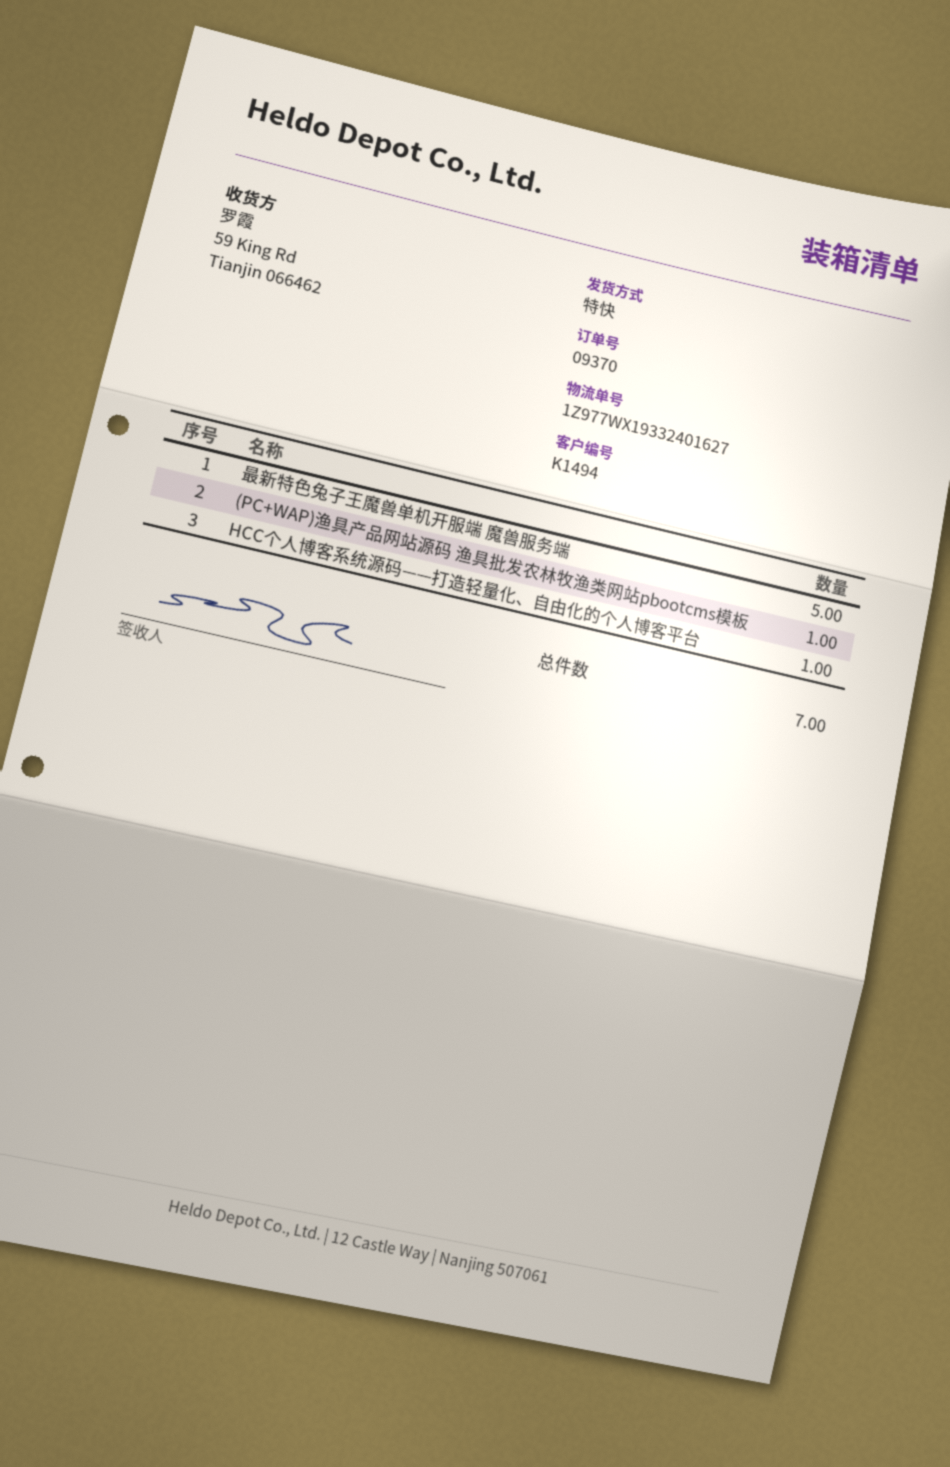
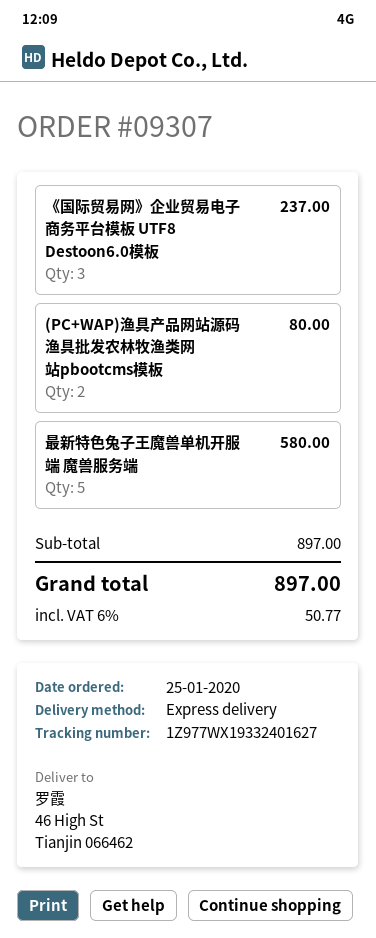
order number: 09370 -> 09307
ship to: 59 King Rd, Tianjin 066462 -> 46 High St, Tianjin 066462
(PC+WAP)渔具产品网站源码 渔具批发农林牧渔类网站pbootcms模板: 1 -> 2
HCC个人博客系统源码——打造轻量化、自由化的个人博客平台: 1 -> none
《国际贸易网》企业贸易电子商务平台模板 UTF8 Destoon6.0模板: none -> 3

